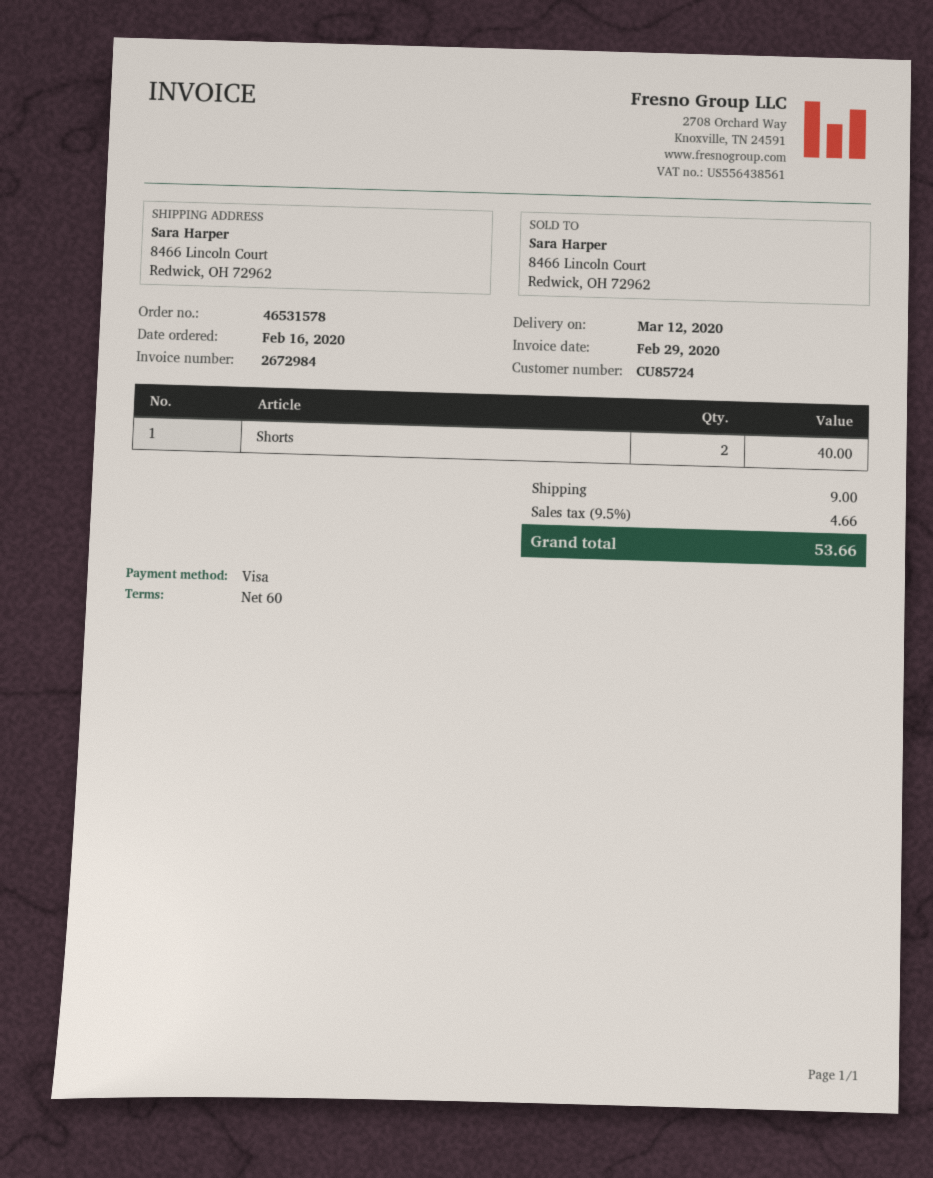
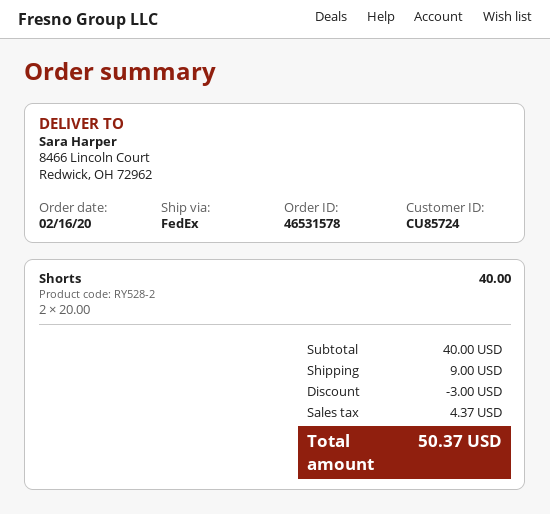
discount: none -> 3.00
tax: 4.66 -> 4.37
total: 53.66 -> 50.37

